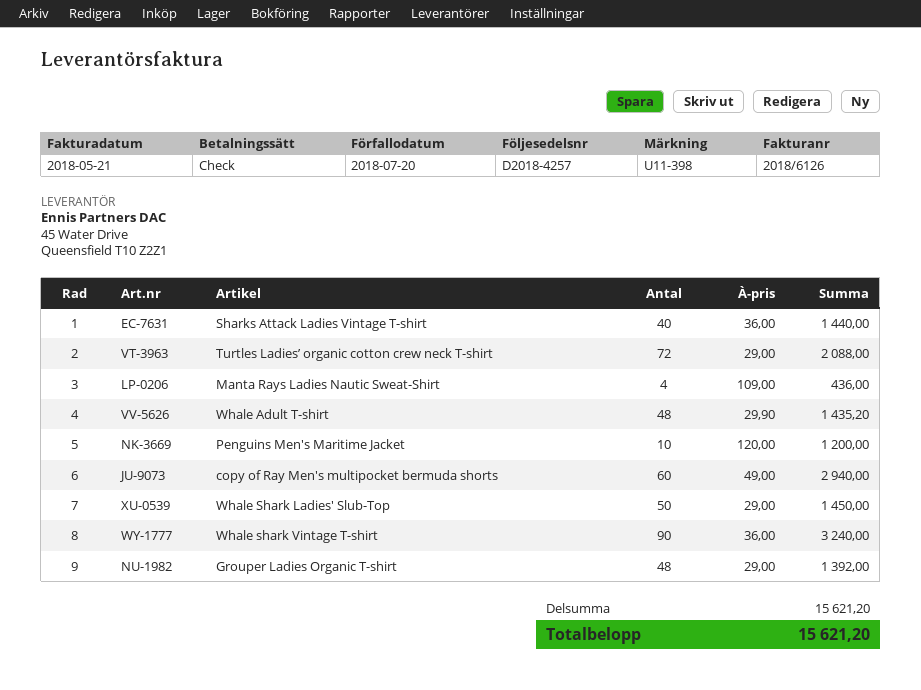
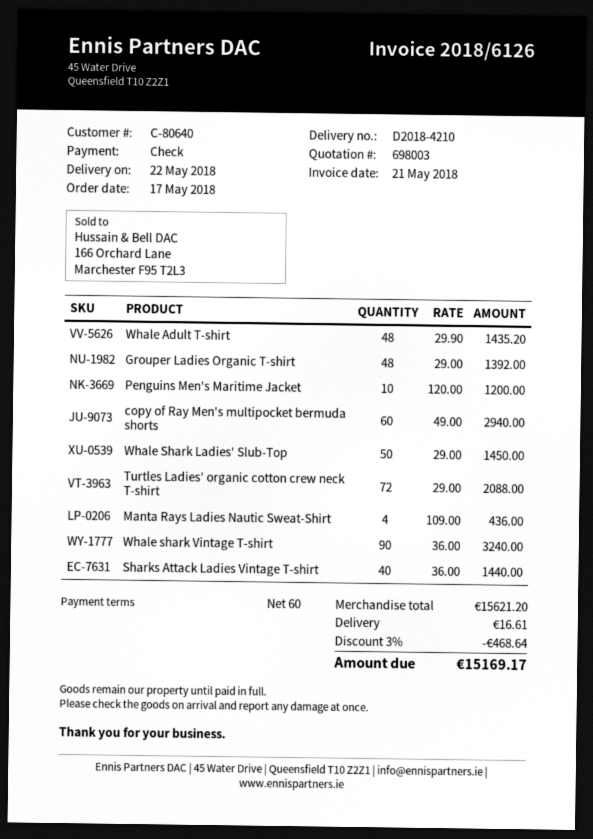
delivery note number: D2018-4257 -> D2018-4210
discount: none -> 3% = 468.64
shipping: none -> 16.61
total: 15621.20 -> 15169.17

